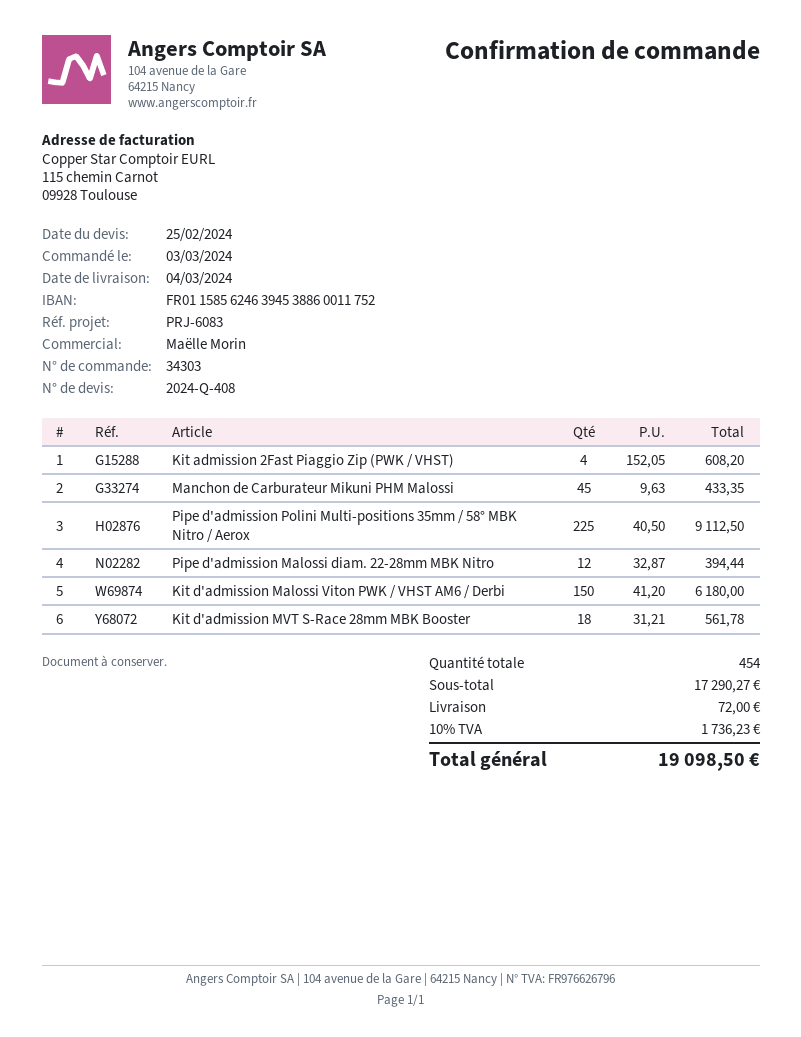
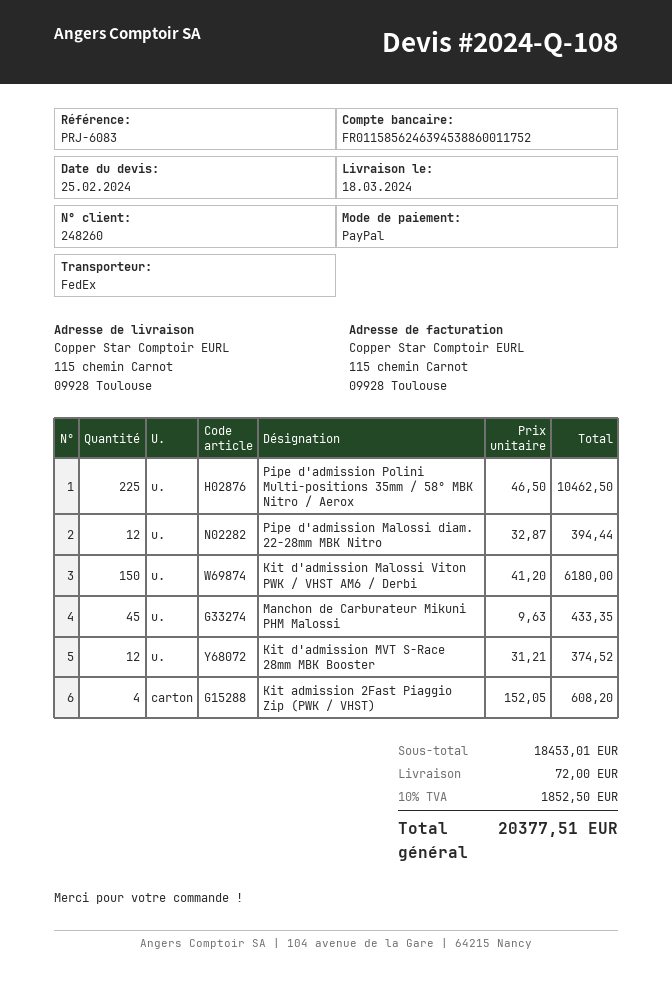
quote number: 2024-Q-408 -> 2024-Q-108
delivery date: 2024-03-04 -> 2024-03-18
Pipe d'admission Polini Multi-positions 35mm / 58° MBK Nitro / Aerox: 225 x 40.50 = 9112.50 -> 225 x 46.50 = 10462.50
Kit d'admission MVT S-Race 28mm MBK Booster: 18 x 31.21 = 561.78 -> 12 x 31.21 = 374.52
subtotal: 17290.27 -> 18453.01
tax: 10% = 1736.23 -> 10% = 1852.50
total: 19098.50 -> 20377.51

